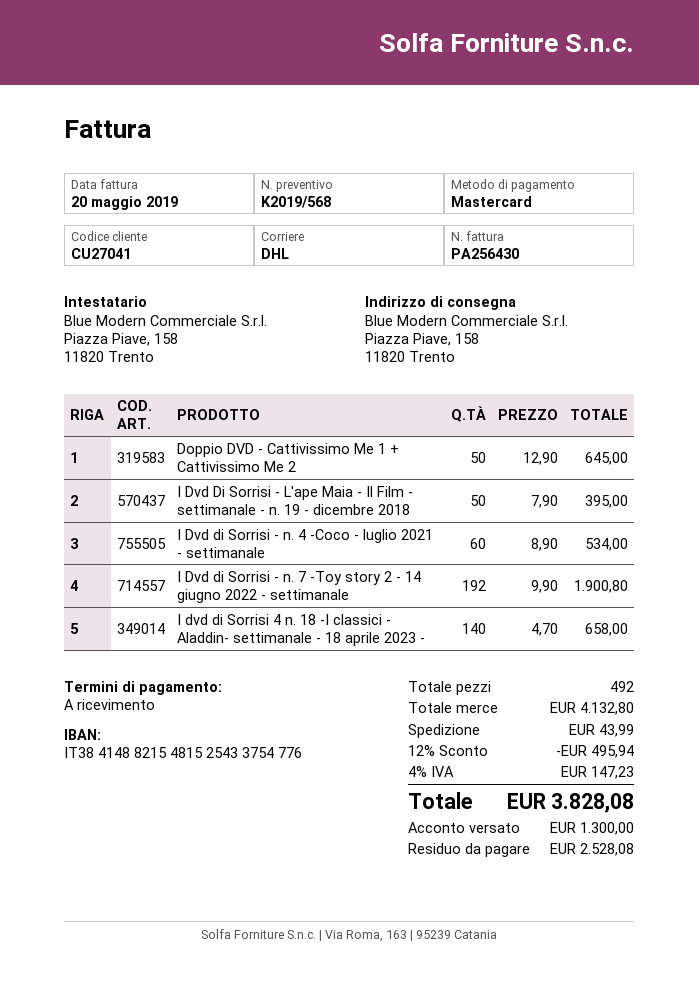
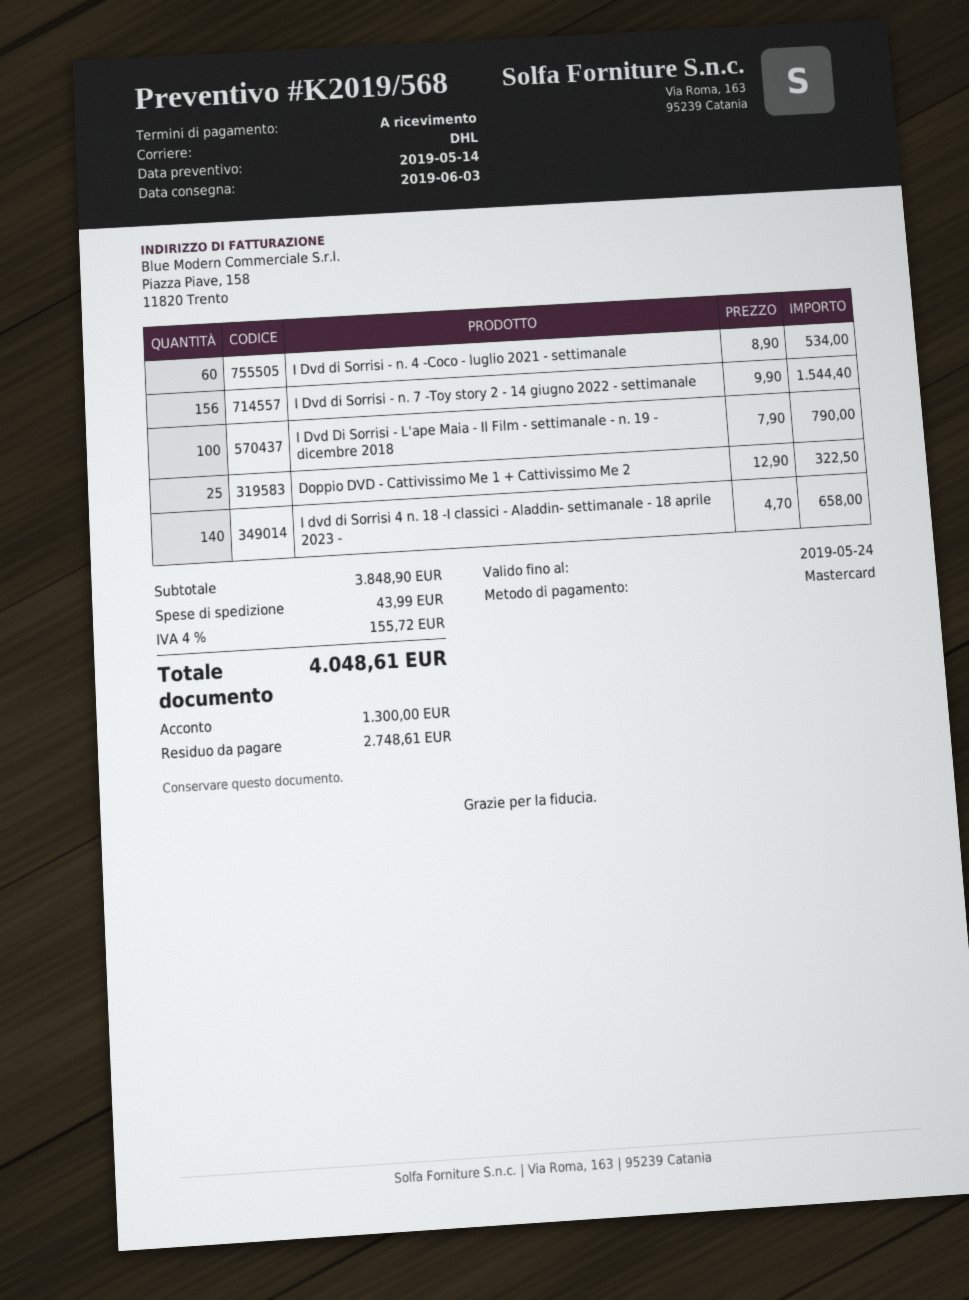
Doppio DVD - Cattivissimo Me 1 + Cattivissimo Me 2: 50 x 12.90 = 645.00 -> 25 x 12.90 = 322.50
I Dvd Di Sorrisi - L'ape Maia - Il Film - settimanale - n. 19 - dicembre 2018: 50 x 7.90 = 395.00 -> 100 x 7.90 = 790.00
I Dvd di Sorrisi - n. 7 -Toy story 2 - 14 giugno 2022 - settimanale: 192 x 9.90 = 1900.80 -> 156 x 9.90 = 1544.40
subtotal: 4132.80 -> 3848.90
discount: 12% = 495.94 -> none
tax: 4% = 147.23 -> 4% = 155.72
total: 3828.08 -> 4048.61
balance: 2528.08 -> 2748.61

